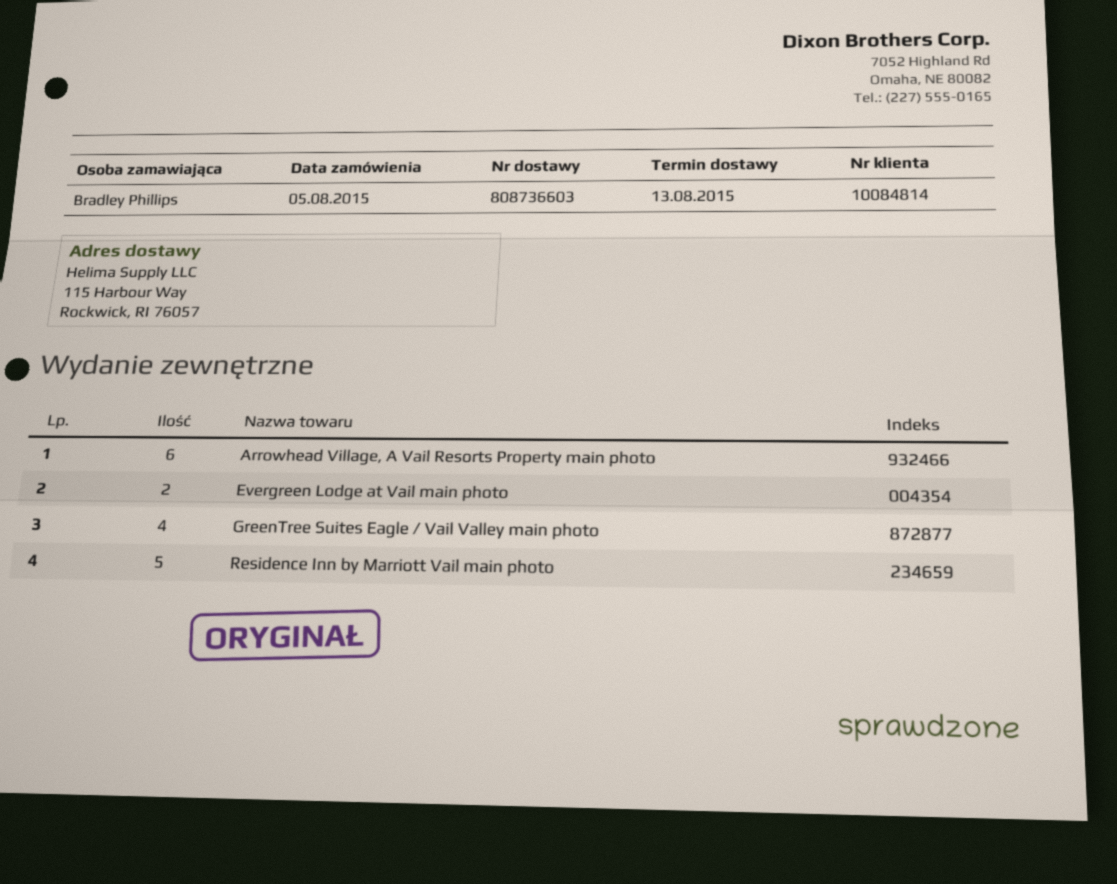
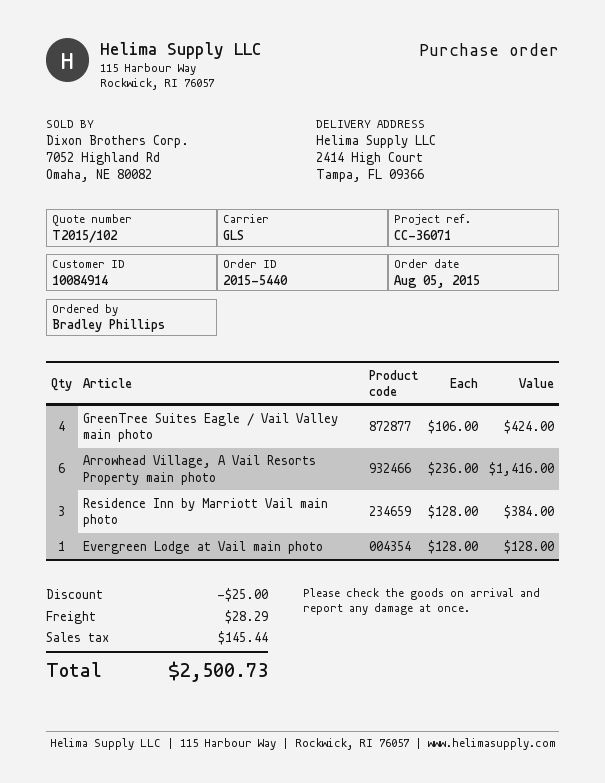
customer number: 10084814 -> 10084914
ship to: 115 Harbour Way, Rockwick, RI 76057 -> 2414 High Court, Tampa, FL 09366
Evergreen Lodge at Vail main photo: 2 -> 1
Residence Inn by Marriott Vail main photo: 5 -> 3

